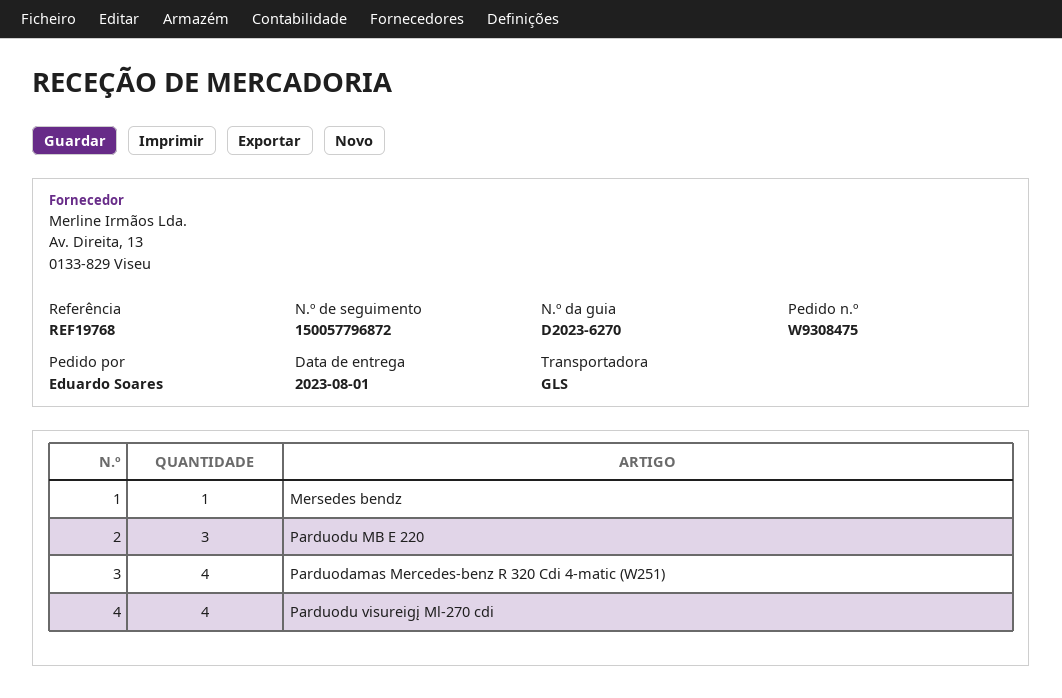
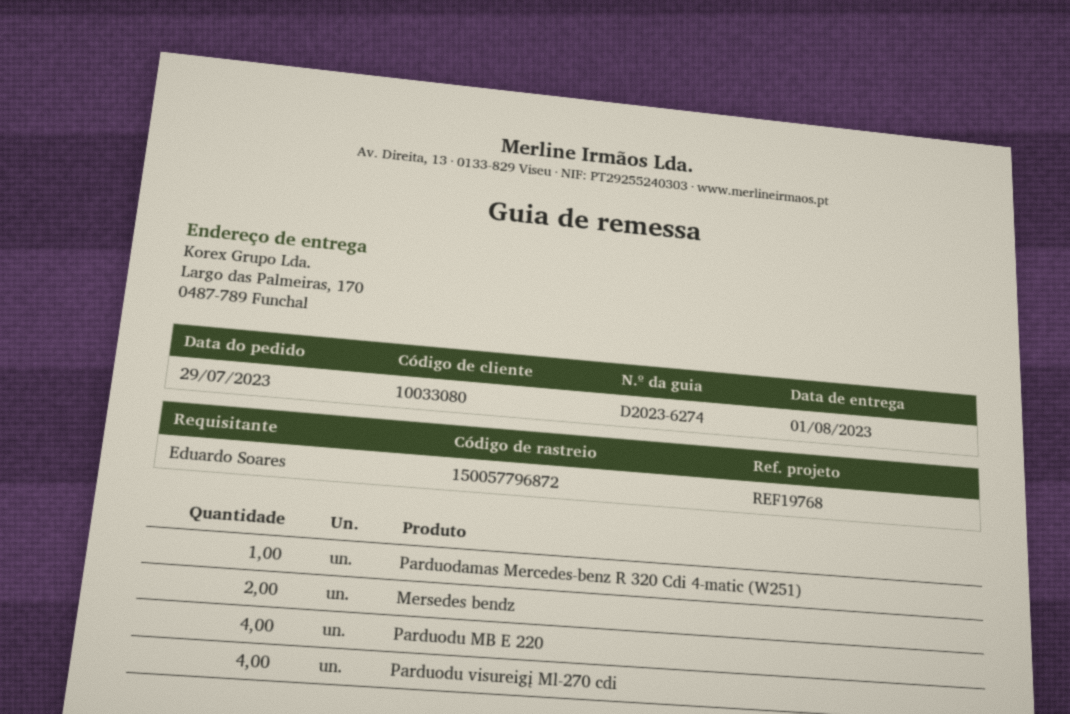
delivery note number: D2023-6270 -> D2023-6274
Mersedes bendz: 1 -> 2
Parduodu MB E 220: 3 -> 4
Parduodamas Mercedes-benz R 320 Cdi 4-matic (W251): 4 -> 1

